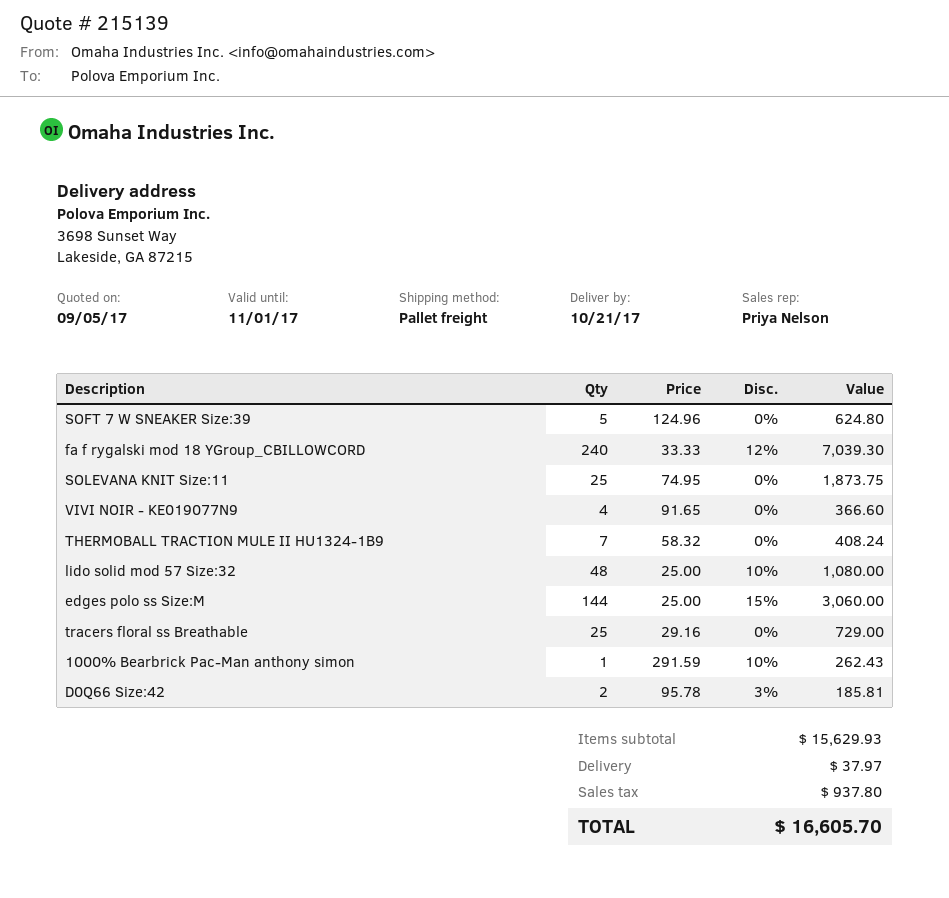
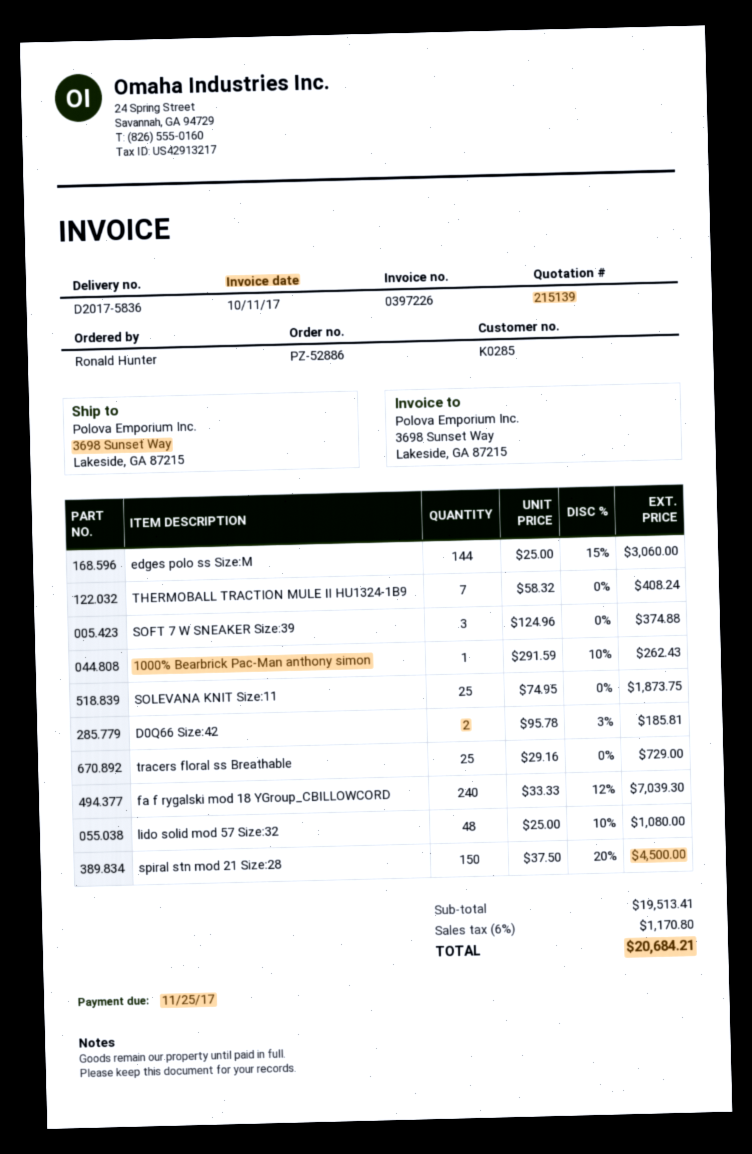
SOFT 7 W SNEAKER Size:39: 5 x 124.96 = 624.80 -> 3 x 124.96 = 374.88
VIVI NOIR - KE019077N9: 4 x 91.65 = 366.60 -> none
spiral stn mod 21 Size:28: none -> 150 x 37.50 - 20% = 4500.00
subtotal: 15629.93 -> 19513.41
shipping: 37.97 -> none
tax: 937.80 -> 1170.80
total: 16605.70 -> 20684.21

